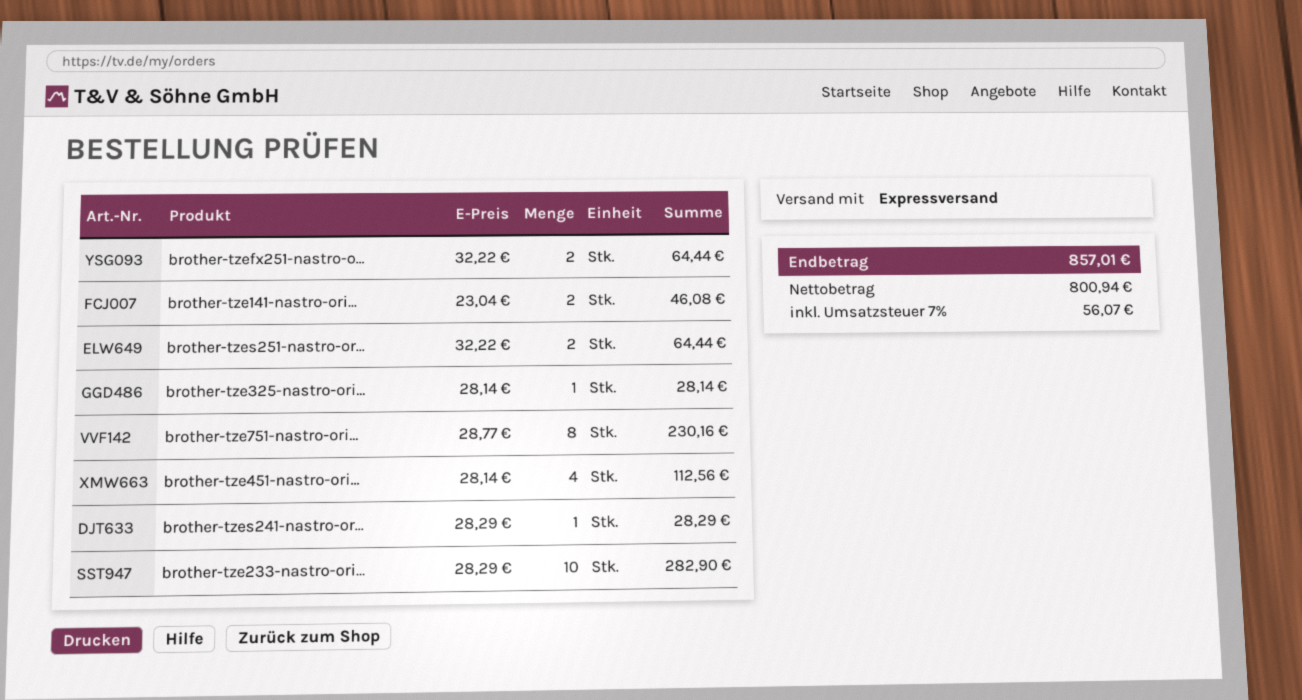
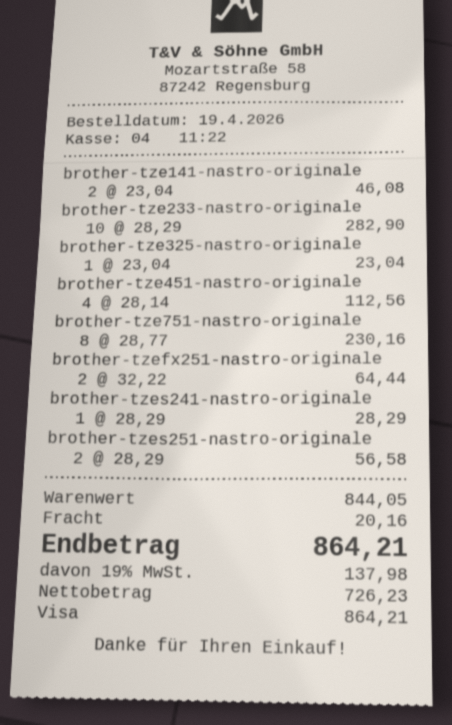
brother-tzes251-nastro-or...: 2 x 32.22 = 64.44 -> 2 x 28.29 = 56.58
brother-tze325-nastro-ori...: 1 x 28.14 = 28.14 -> 1 x 23.04 = 23.04
shipping: none -> 20.16
net: 800.94 -> 726.23
tax: 7% = 56.07 -> 19% = 137.98
total: 857.01 -> 864.21

